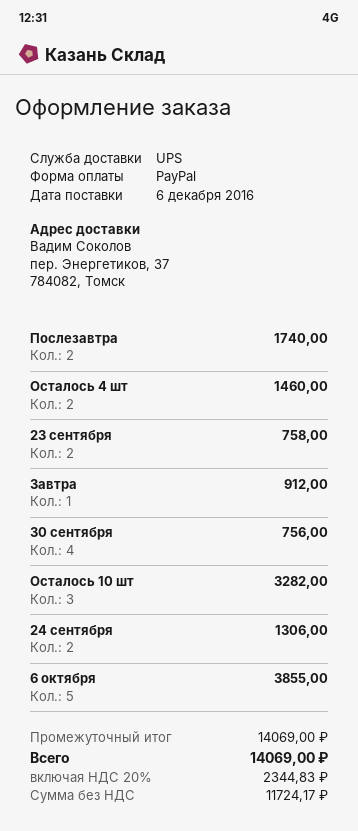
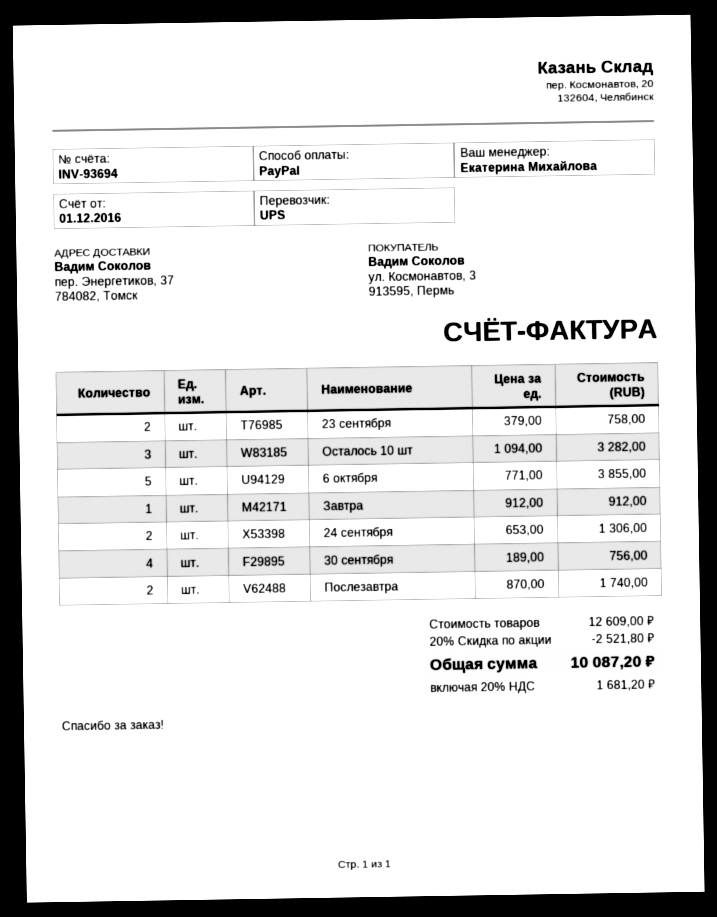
Осталось 4 шт: 2 for 1460.00 -> none
subtotal: 14069.00 -> 12609.00
discount: none -> 20% = 2521.80
tax: 20% = 2344.83 -> 20% = 1681.20
total: 14069.00 -> 10087.20

